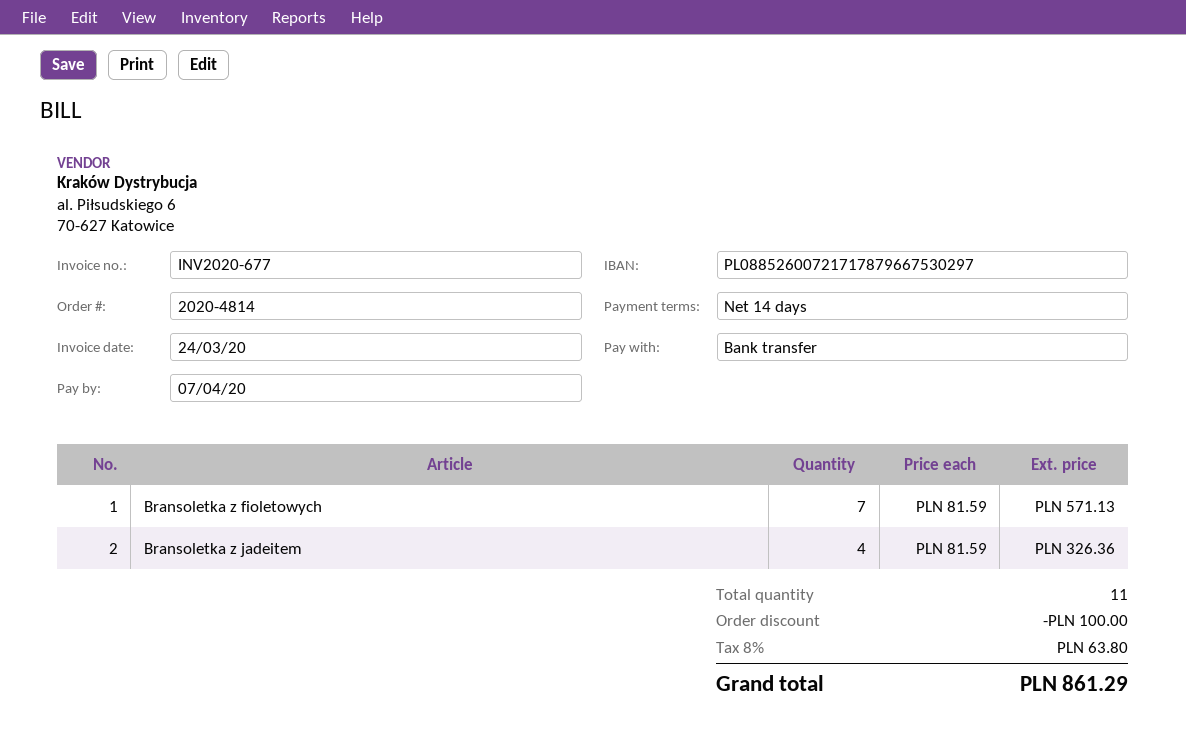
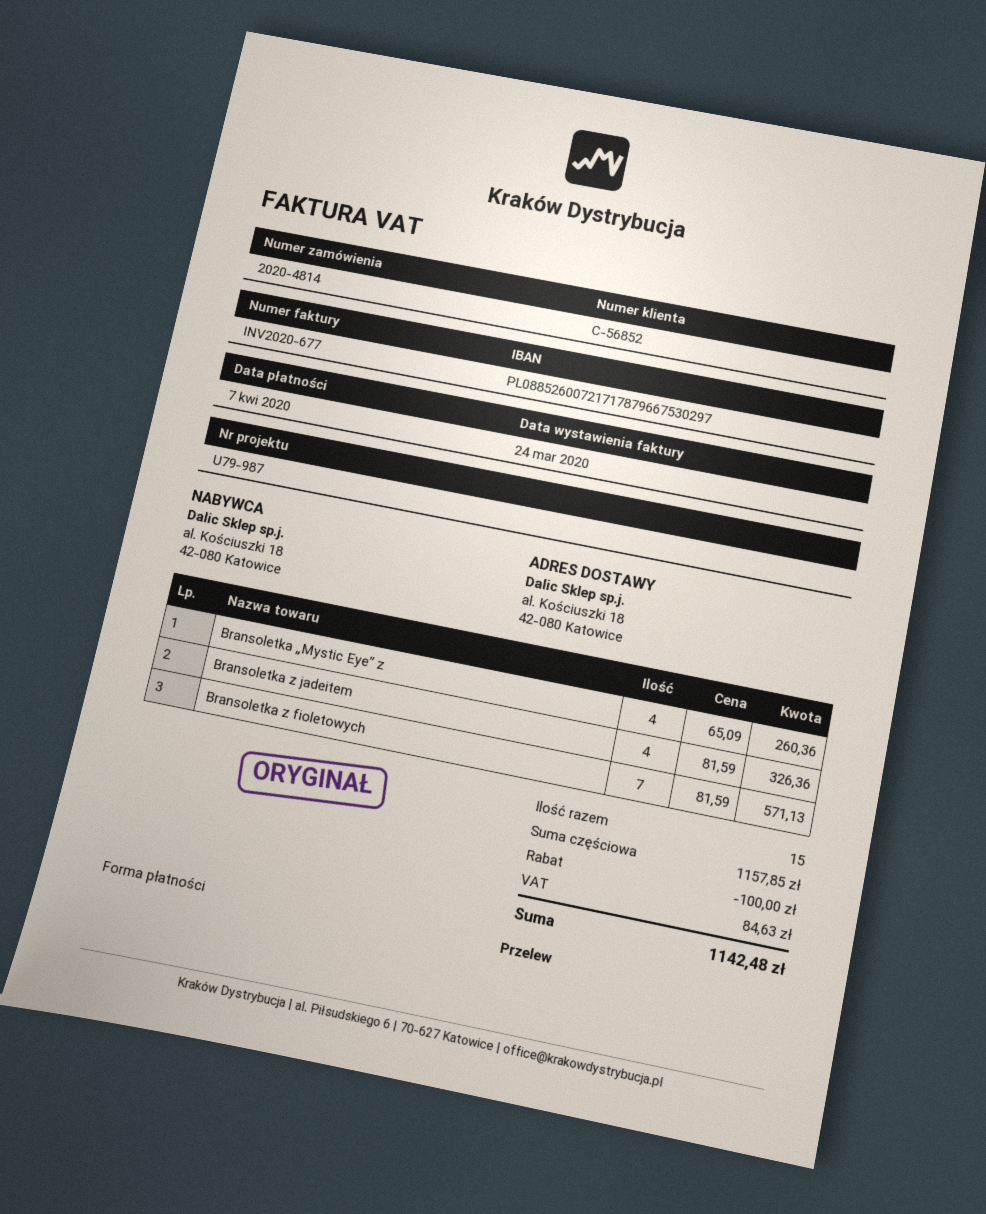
Bransoletka „Mystic Eye” z: none -> 4 x 65.09 = 260.36
total quantity: 11 -> 15
tax: 63.80 -> 84.63
total: 861.29 -> 1142.48

